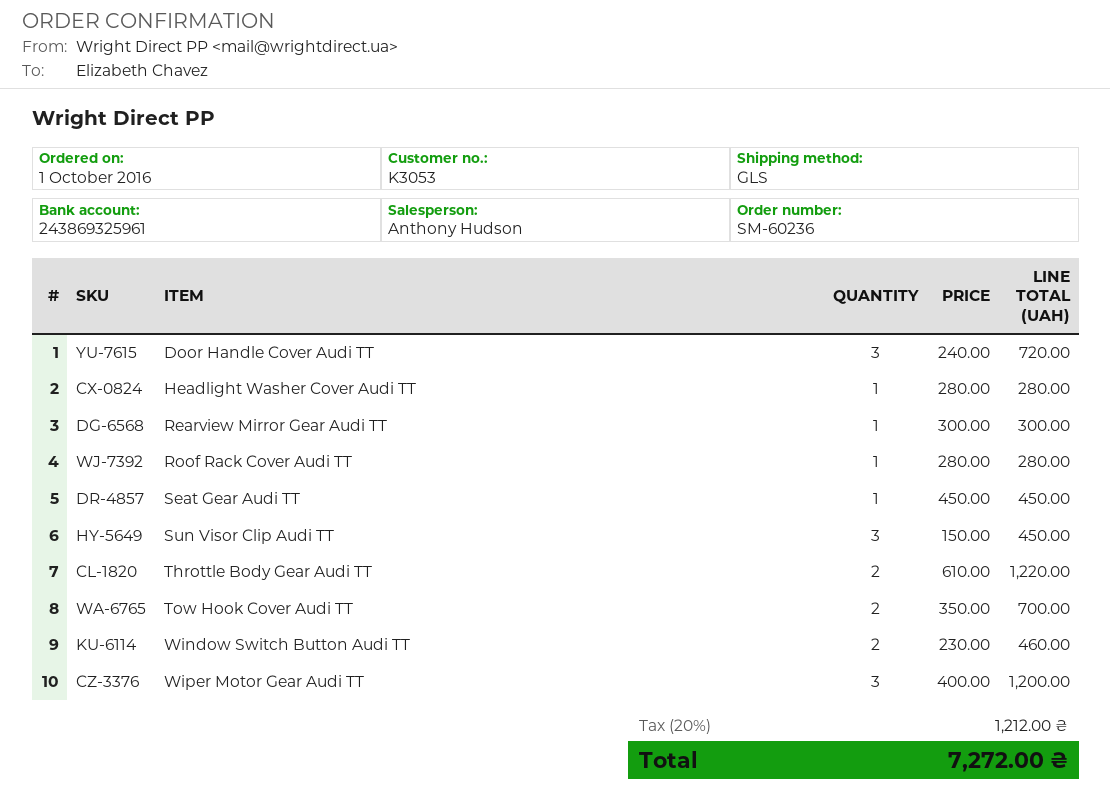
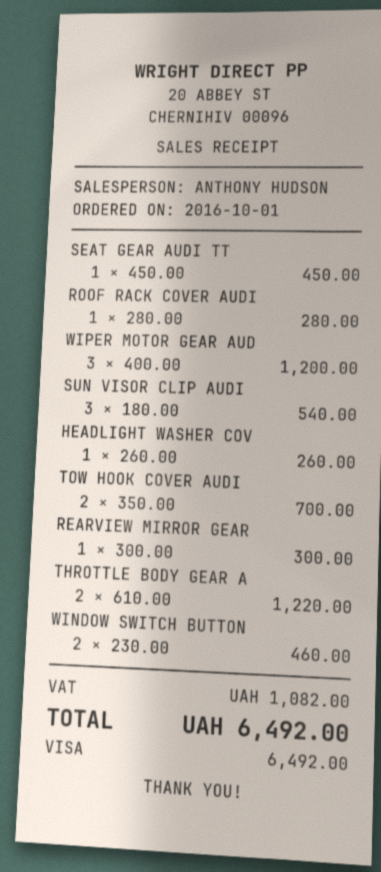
Door Handle Cover Audi TT: 3 x 240.00 = 720.00 -> none
Headlight Washer Cover Audi TT: 1 x 280.00 = 280.00 -> 1 x 260.00 = 260.00
Sun Visor Clip Audi TT: 3 x 150.00 = 450.00 -> 3 x 180.00 = 540.00
tax: 1212.00 -> 1082.00
total: 7272.00 -> 6492.00

